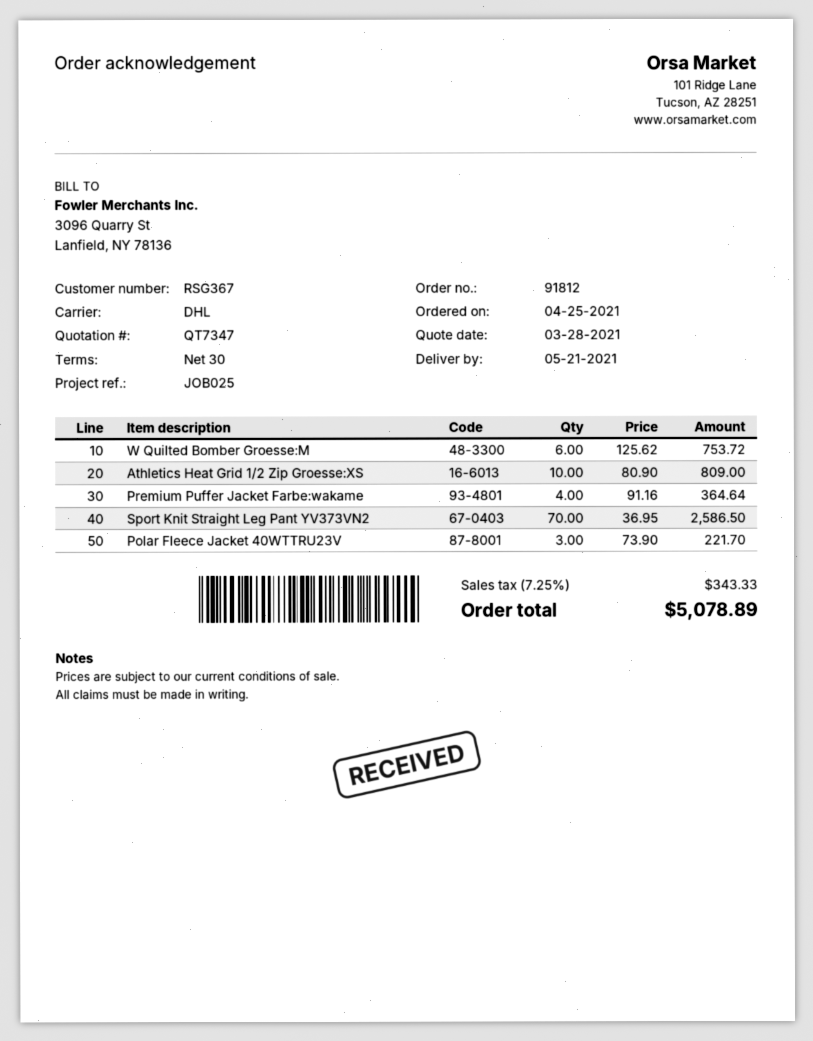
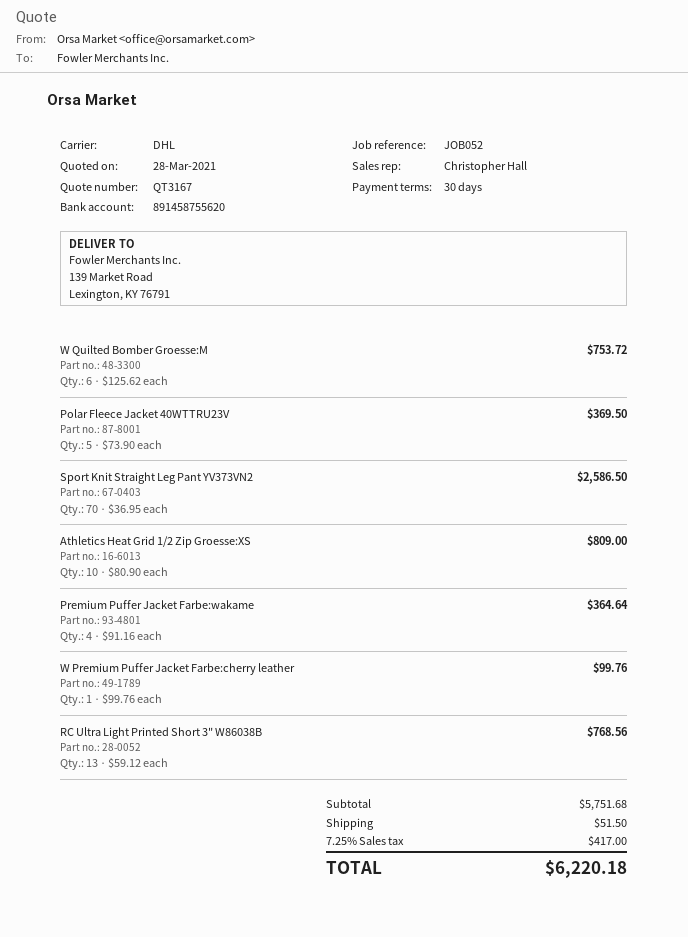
quote number: QT7347 -> QT3167
reference: JOB025 -> JOB052
Polar Fleece Jacket 40WTTRU23V: 3 x 73.90 = 221.70 -> 5 x 73.90 = 369.50
W Premium Puffer Jacket Farbe:cherry leather: none -> 1 x 99.76 = 99.76
RC Ultra Light Printed Short 3" W86038B: none -> 13 x 59.12 = 768.56
shipping: none -> 51.50
tax: 7.25% = 343.33 -> 7.25% = 417.00
total: 5078.89 -> 6220.18

